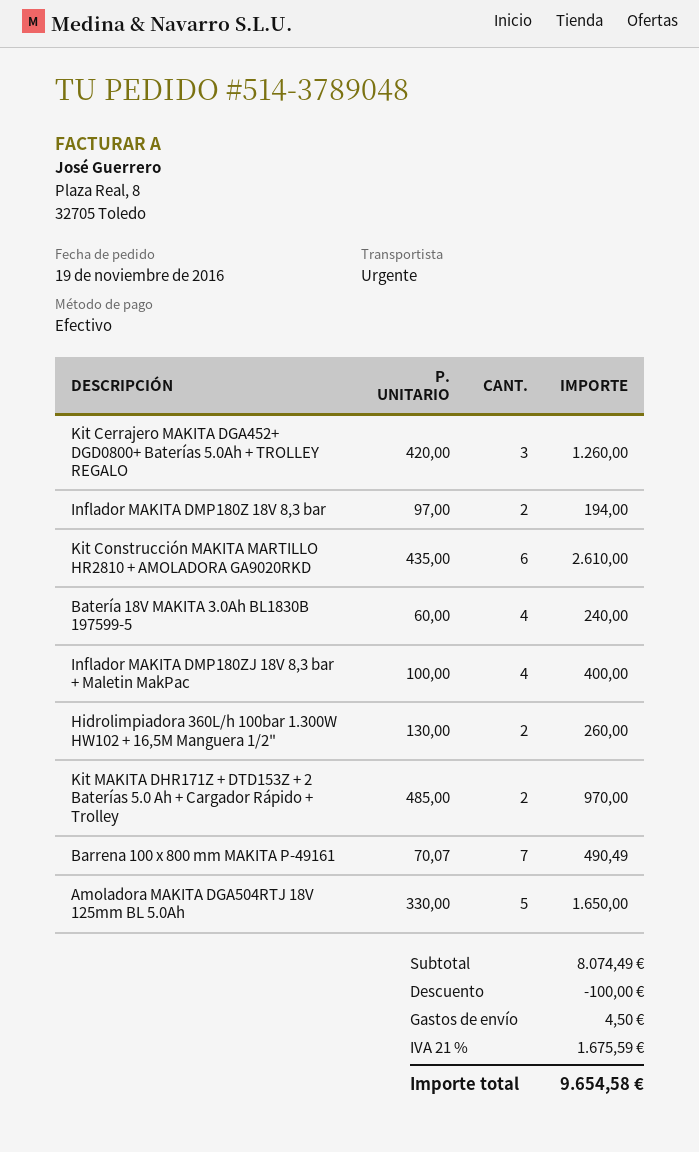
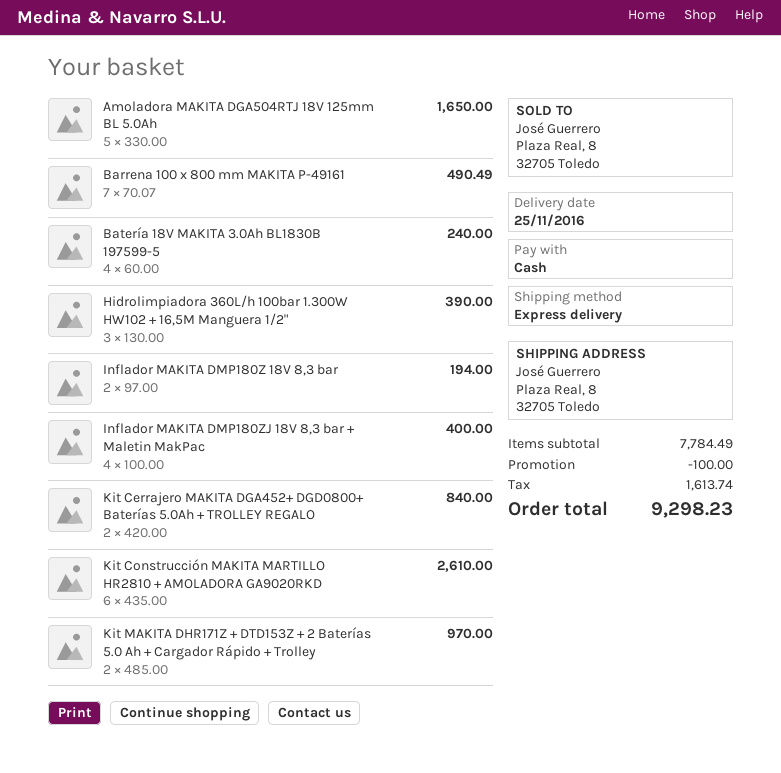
Kit Cerrajero MAKITA DGA452+ DGD0800+ Baterías 5.0Ah + TROLLEY REGALO: 3 x 420.00 = 1260.00 -> 2 x 420.00 = 840.00
Hidrolimpiadora 360L/h 100bar 1.300W HW102 + 16,5M Manguera 1/2": 2 x 130.00 = 260.00 -> 3 x 130.00 = 390.00
subtotal: 8074.49 -> 7784.49
shipping: 4.50 -> none
tax: 1675.59 -> 1613.74
total: 9654.58 -> 9298.23

